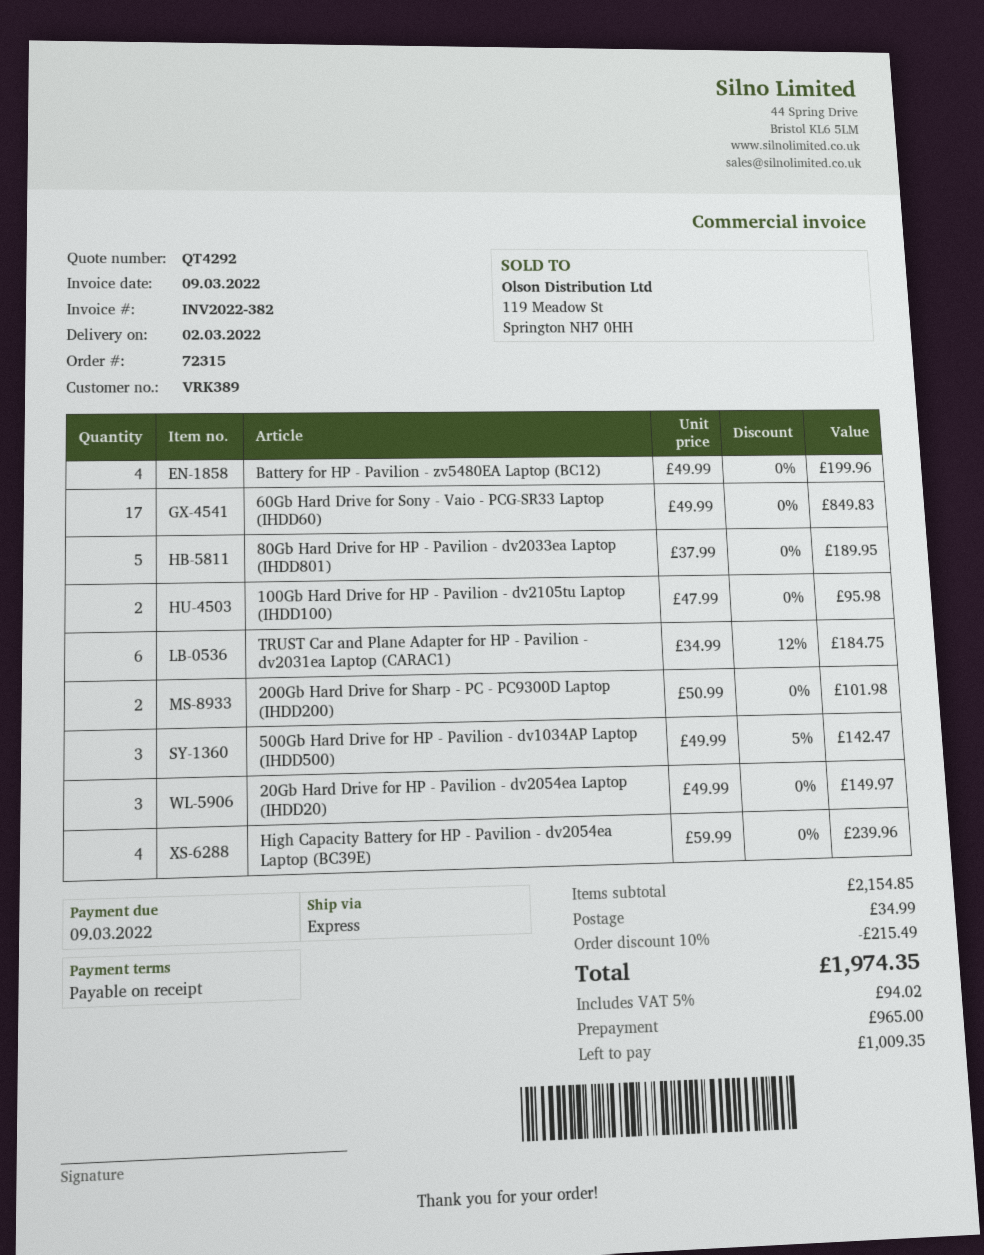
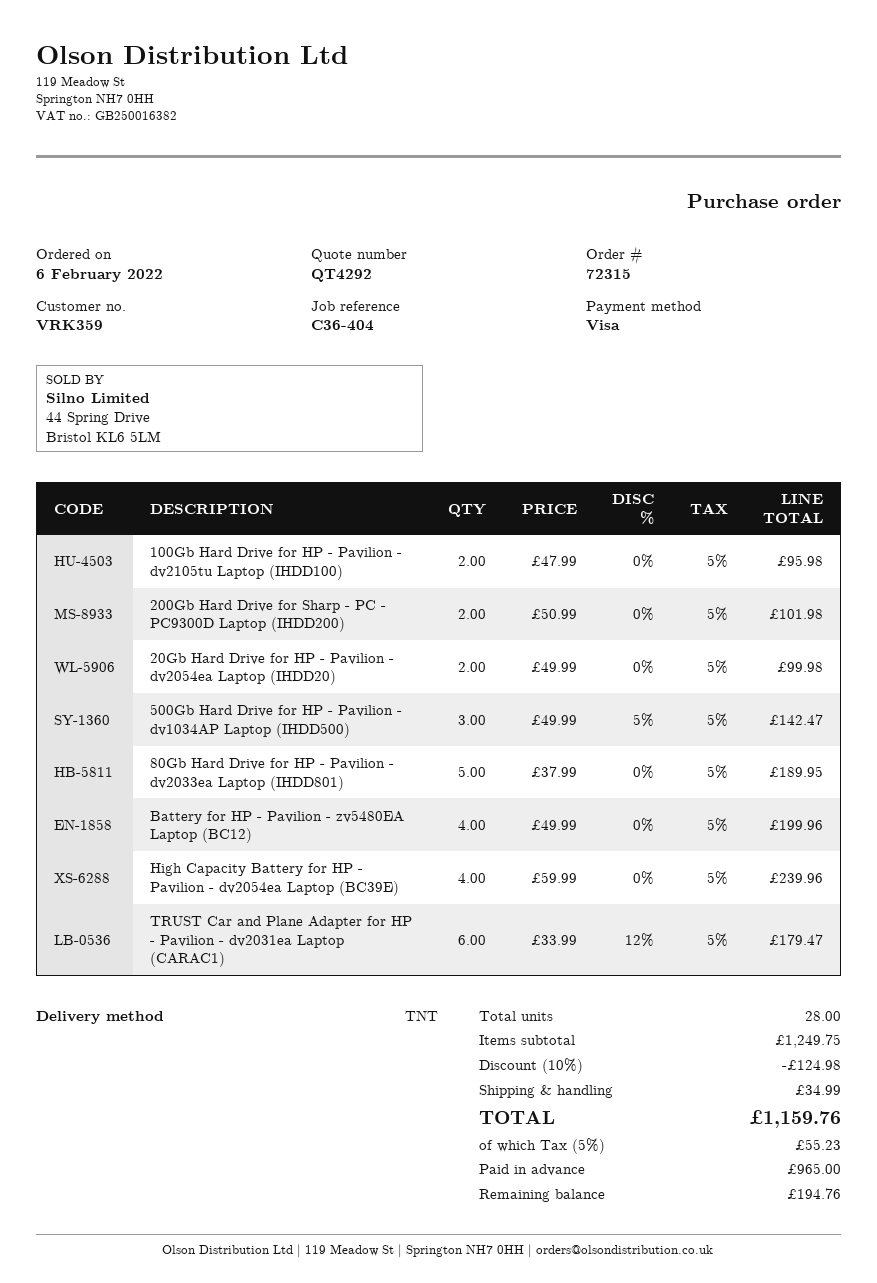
customer number: VRK389 -> VRK359
shipping method: express -> TNT
60Gb Hard Drive for Sony - Vaio - PCG-SR33 Laptop (IHDD60): 17 x 49.99 = 849.83 -> none
TRUST Car and Plane Adapter for HP - Pavilion - dv2031ea Laptop (CARAC1): 6 x 34.99 - 12% = 184.75 -> 6 x 33.99 - 12% = 179.47
20Gb Hard Drive for HP - Pavilion - dv2054ea Laptop (IHDD20): 3 x 49.99 = 149.97 -> 2 x 49.99 = 99.98
subtotal: 2154.85 -> 1249.75
discount: 10% = 215.49 -> 10% = 124.98
tax: 5% = 94.02 -> 5% = 55.23
total: 1974.35 -> 1159.76
balance: 1009.35 -> 194.76

